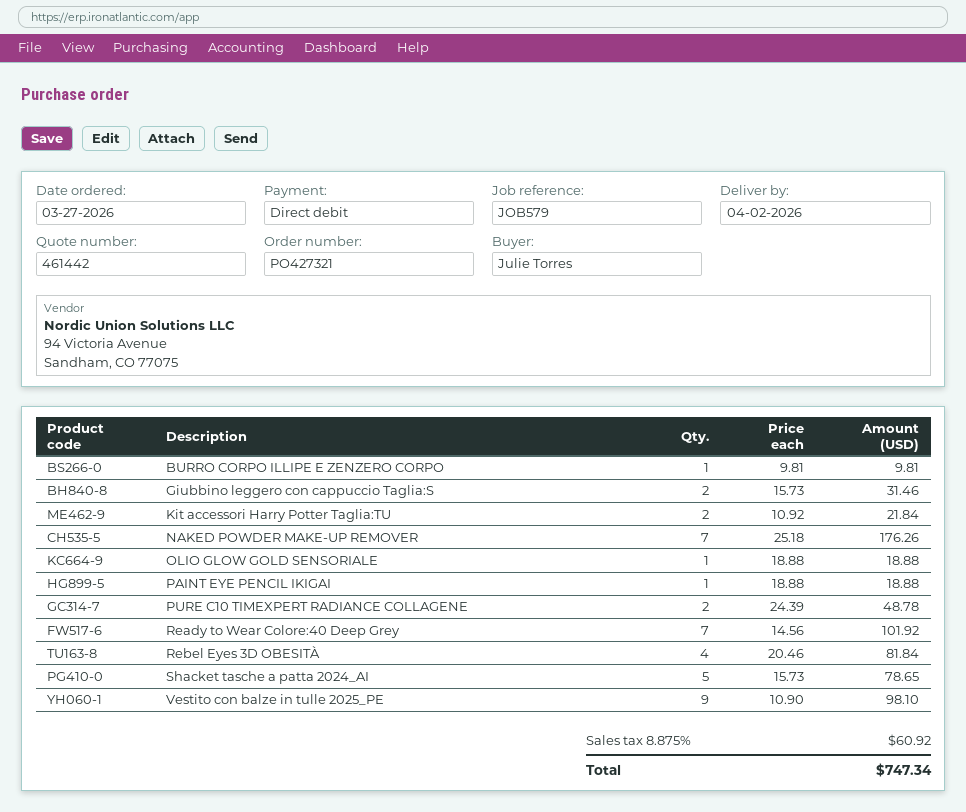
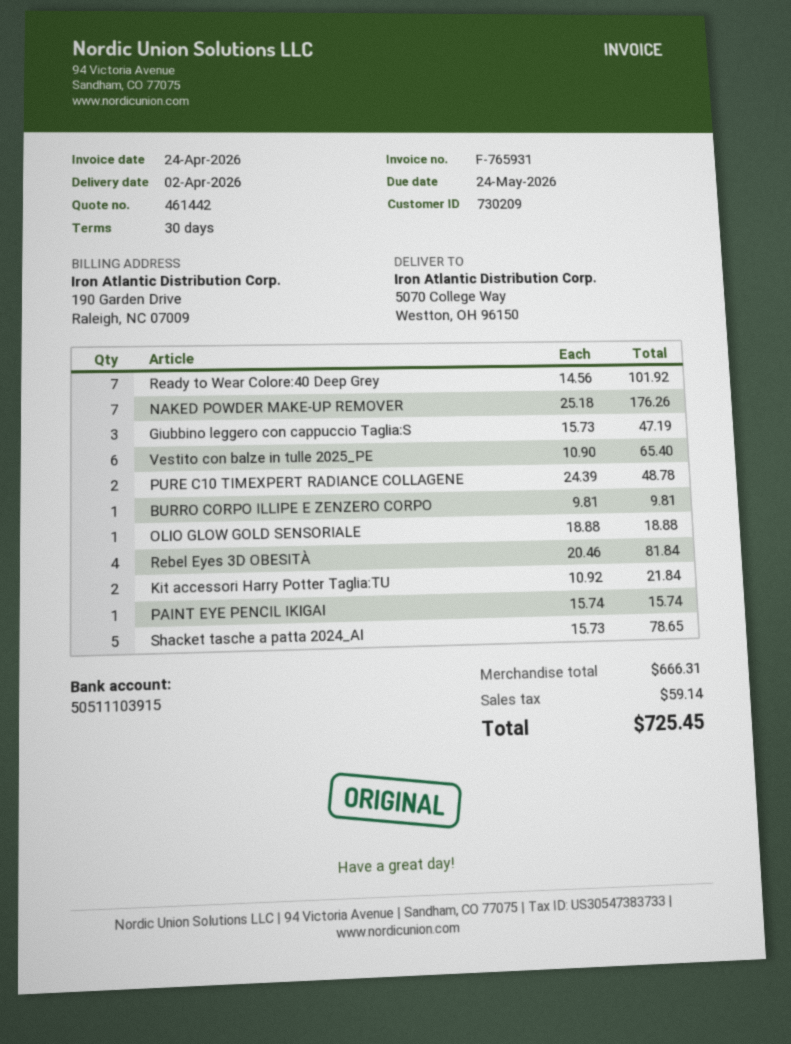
Giubbino leggero con cappuccio Taglia:S: 2 x 15.73 = 31.46 -> 3 x 15.73 = 47.19
PAINT EYE PENCIL IKIGAI: 1 x 18.88 = 18.88 -> 1 x 15.74 = 15.74
Vestito con balze in tulle 2025_PE: 9 x 10.90 = 98.10 -> 6 x 10.90 = 65.40
tax: 60.92 -> 59.14
total: 747.34 -> 725.45

